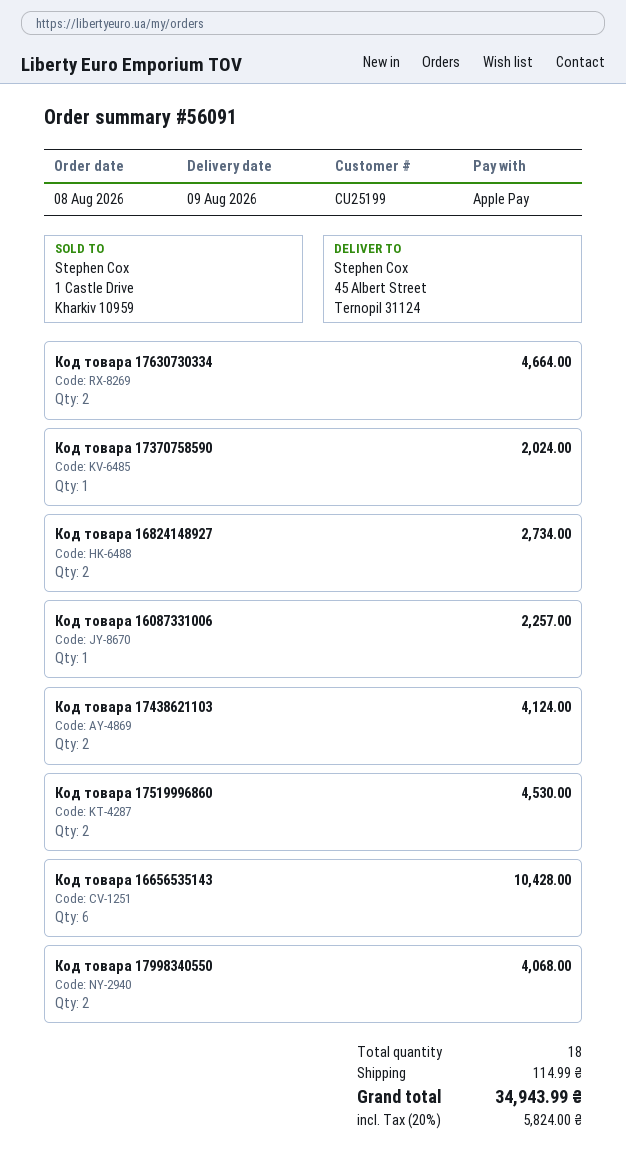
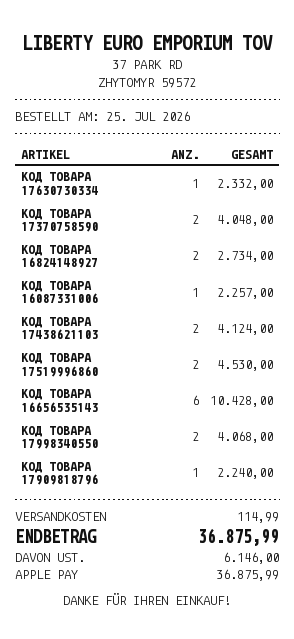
order date: 2026-08-08 -> 2026-07-25
Код товара 17630730334: 2 for 4664.00 -> 1 for 2332.00
Код товара 17370758590: 1 for 2024.00 -> 2 for 4048.00
КОД ТОВАРА 17909818796: none -> 1 for 2240.00
tax: 5824.00 -> 6146.00
total: 34943.99 -> 36875.99

